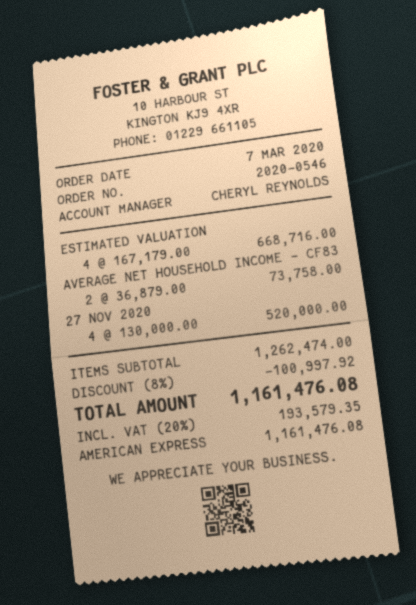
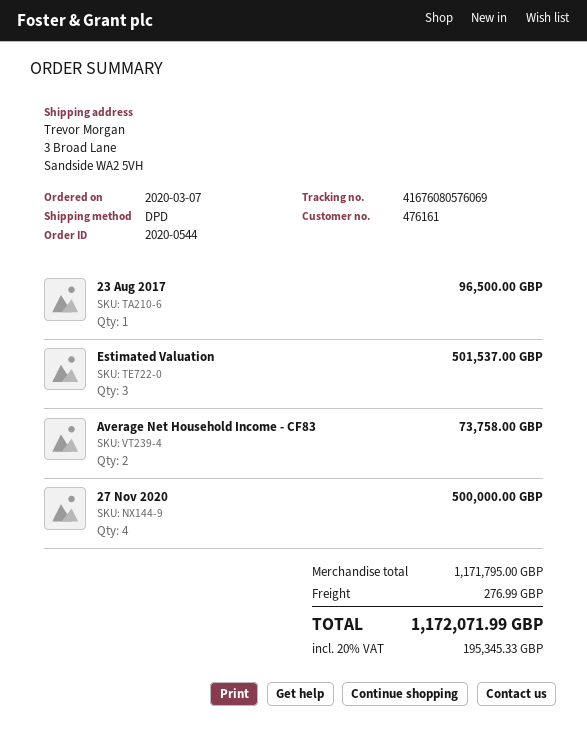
order number: 2020-0546 -> 2020-0544
ESTIMATED VALUATION: 4 for 668716.00 -> 3 for 501537.00
27 NOV 2020: 4 for 520000.00 -> 4 for 500000.00
23 Aug 2017: none -> 1 for 96500.00
subtotal: 1262474.00 -> 1171795.00
discount: 8% = 100997.92 -> none
shipping: none -> 276.99
tax: 20% = 193579.35 -> 20% = 195345.33
total: 1161476.08 -> 1172071.99

